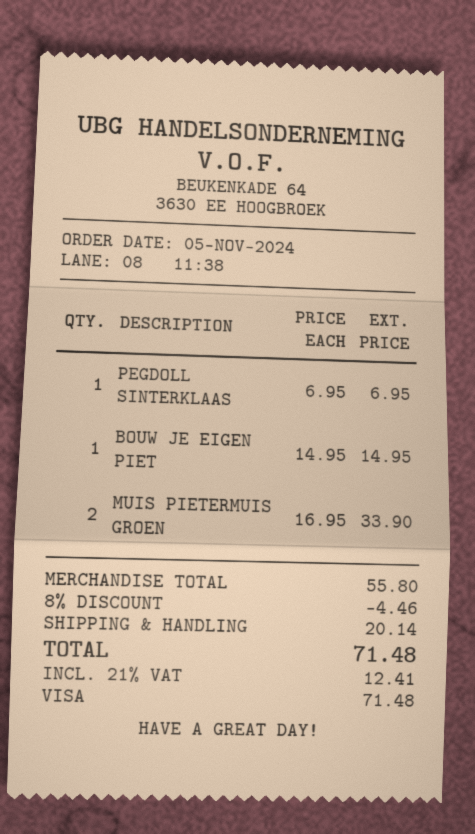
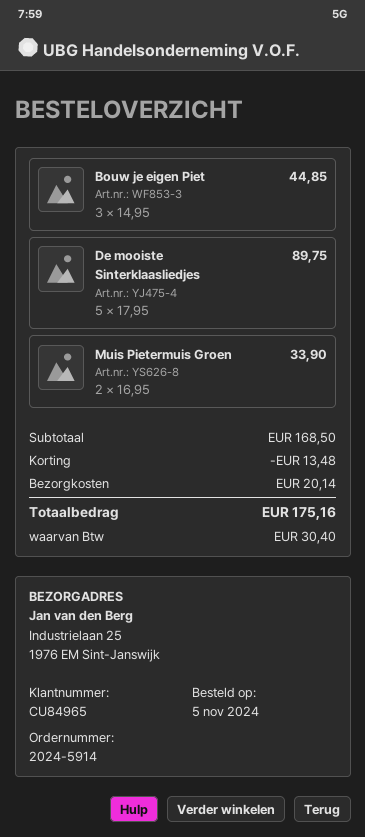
PEGDOLL SINTERKLAAS: 1 x 6.95 = 6.95 -> none
BOUW JE EIGEN PIET: 1 x 14.95 = 14.95 -> 3 x 14.95 = 44.85
De mooiste Sinterklaasliedjes: none -> 5 x 17.95 = 89.75
subtotal: 55.80 -> 168.50
discount: 4.46 -> 13.48
tax: 12.41 -> 30.40
total: 71.48 -> 175.16

